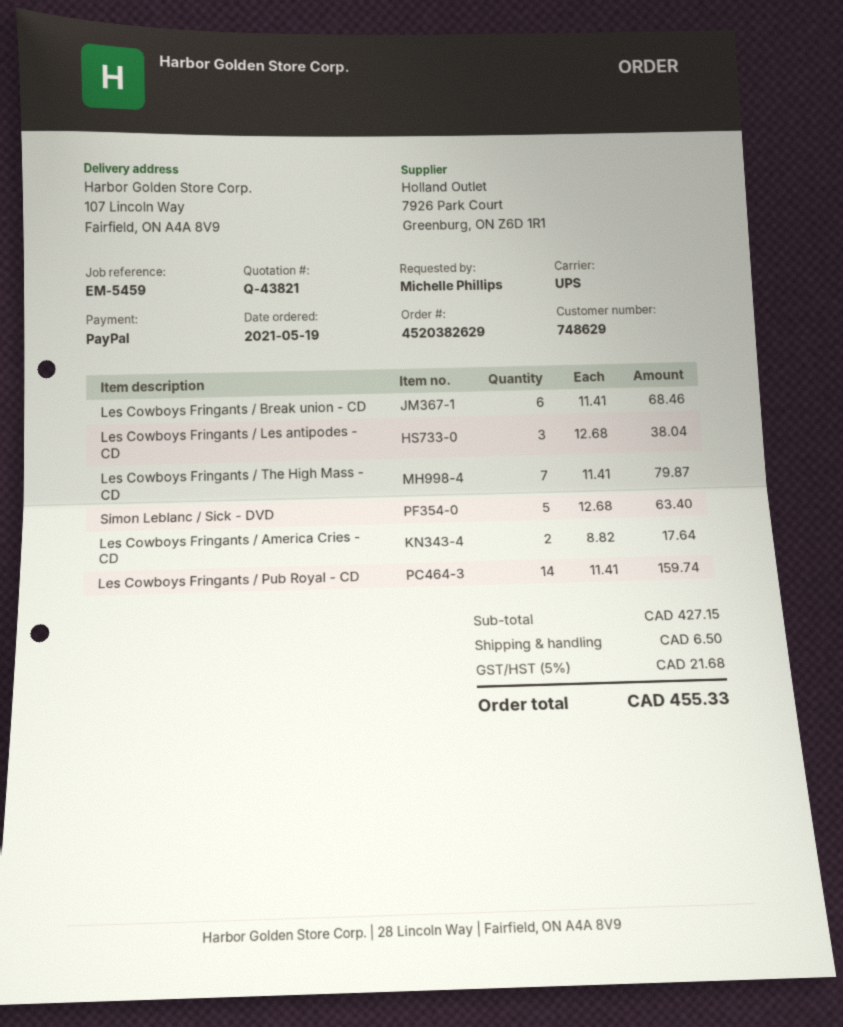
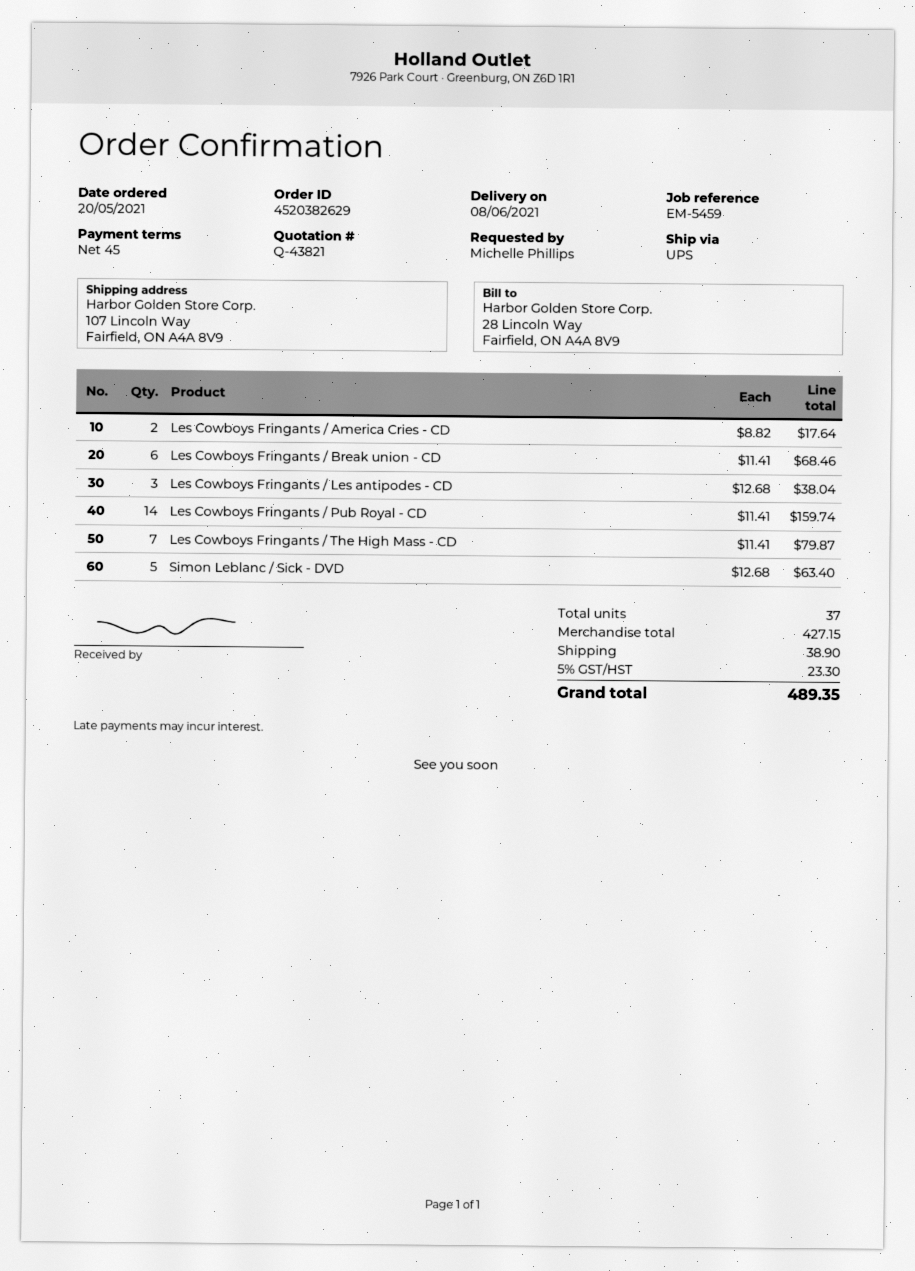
order date: 2021-05-19 -> 2021-05-20
shipping: 6.50 -> 38.90
tax: 5% = 21.68 -> 5% = 23.30
total: 455.33 -> 489.35

